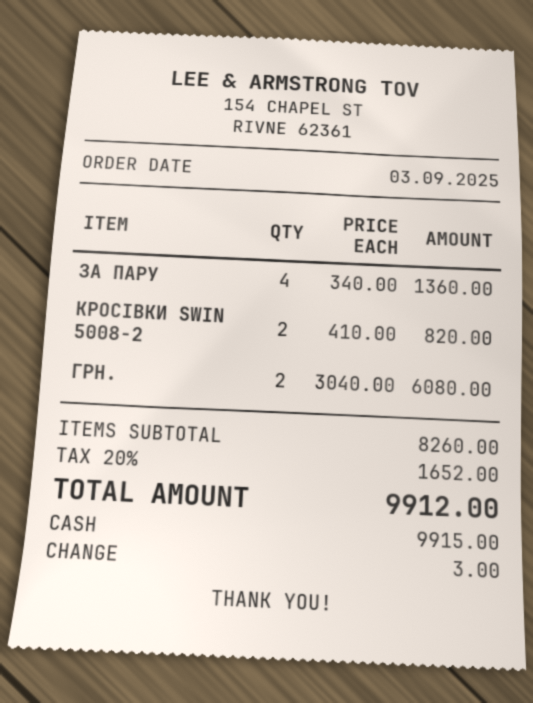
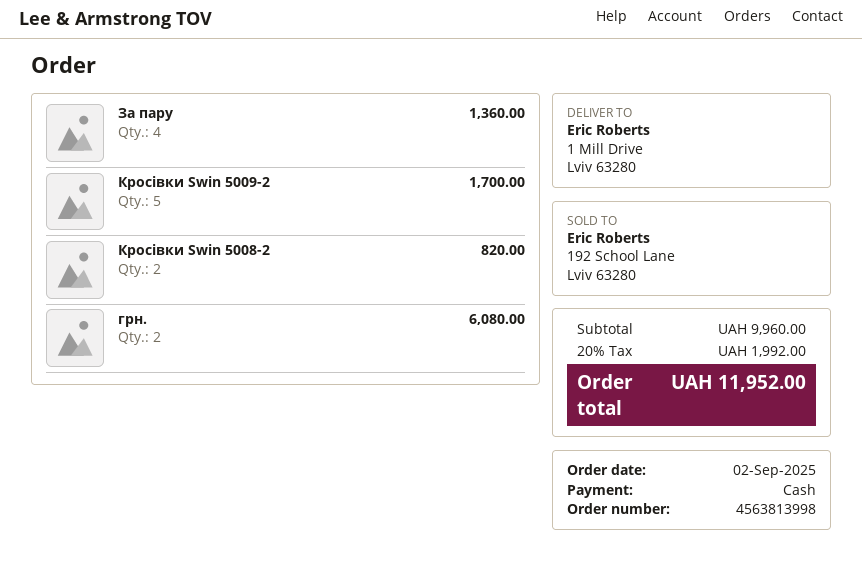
order date: 2025-09-03 -> 2025-09-02
Кросівки Swin 5009-2: none -> 5 for 1700.00
subtotal: 8260.00 -> 9960.00
tax: 20% = 1652.00 -> 20% = 1992.00
total: 9912.00 -> 11952.00

